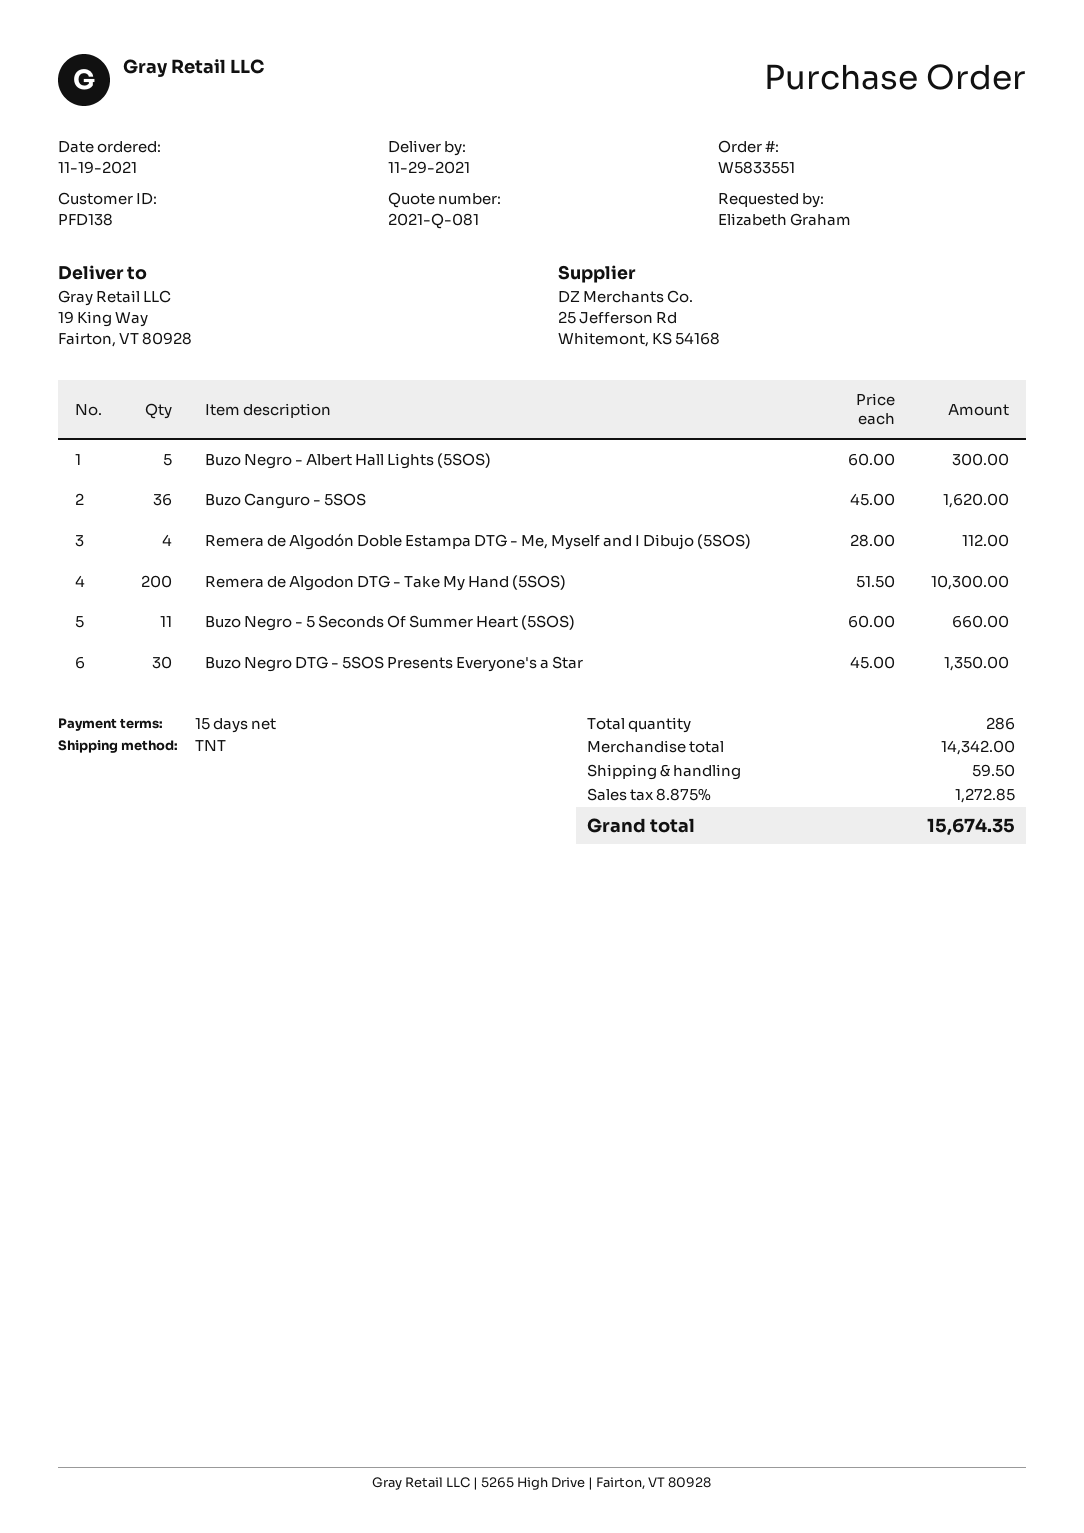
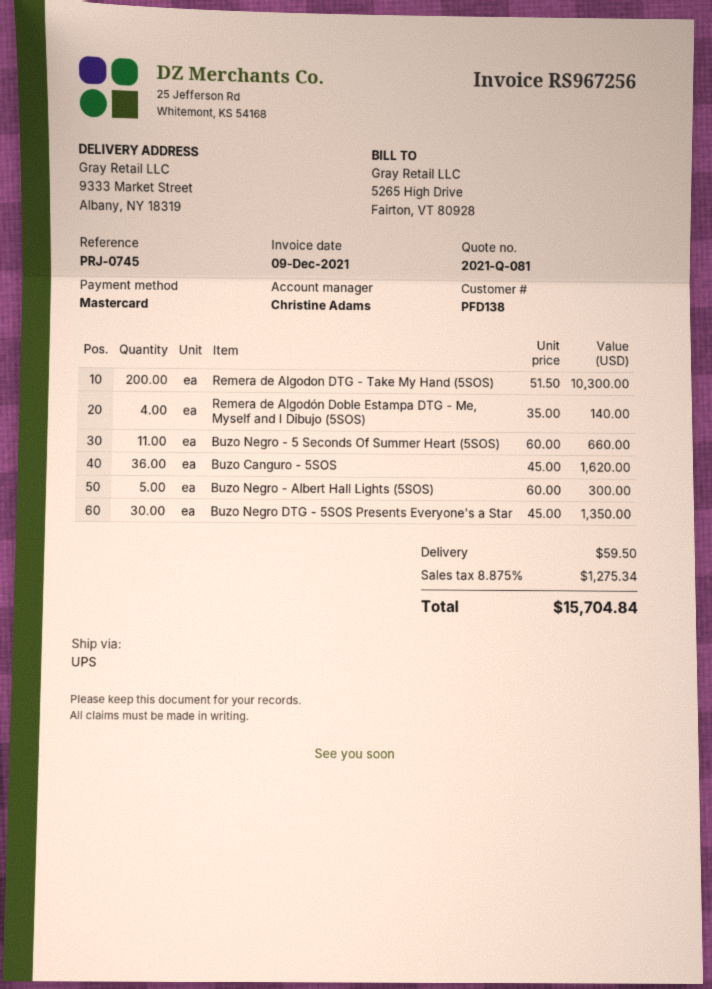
shipping method: TNT -> UPS
ship to: 19 King Way, Fairton, VT 80928 -> 9333 Market Street, Albany, NY 18319
Remera de Algodón Doble Estampa DTG - Me, Myself and I Dibujo (5SOS): 4 x 28.00 = 112.00 -> 4 x 35.00 = 140.00
tax: 8.875% = 1272.85 -> 8.875% = 1275.34
total: 15674.35 -> 15704.84

